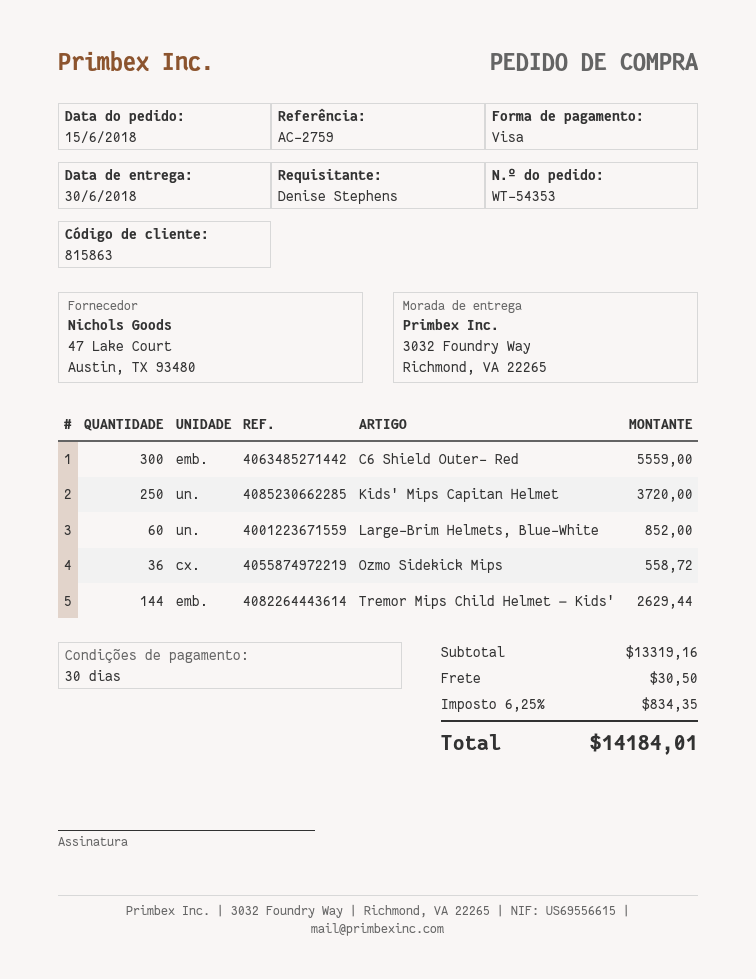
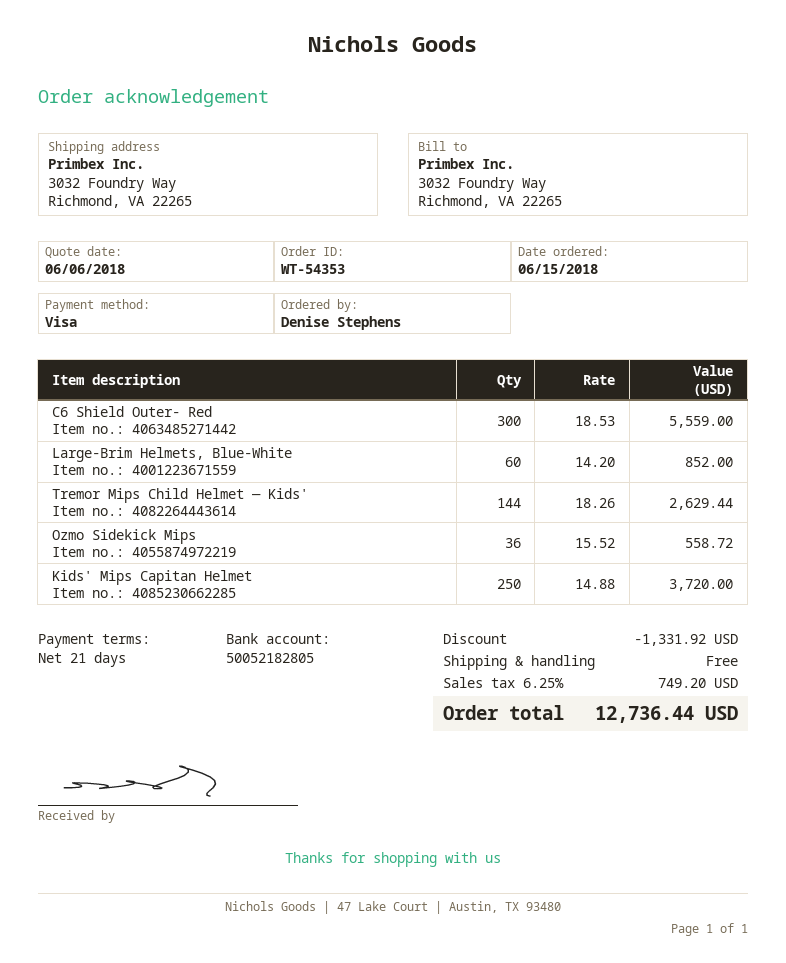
payment terms: 30 days -> 21 days
discount: none -> 1331.92
shipping: 30.50 -> 0.00
tax: 6.25% = 834.35 -> 6.25% = 749.20
total: 14184.01 -> 12736.44

